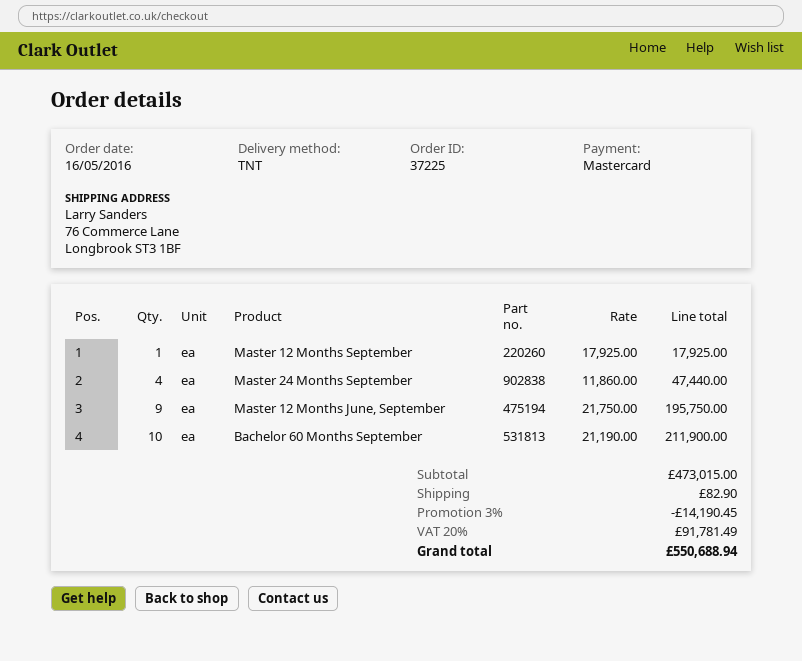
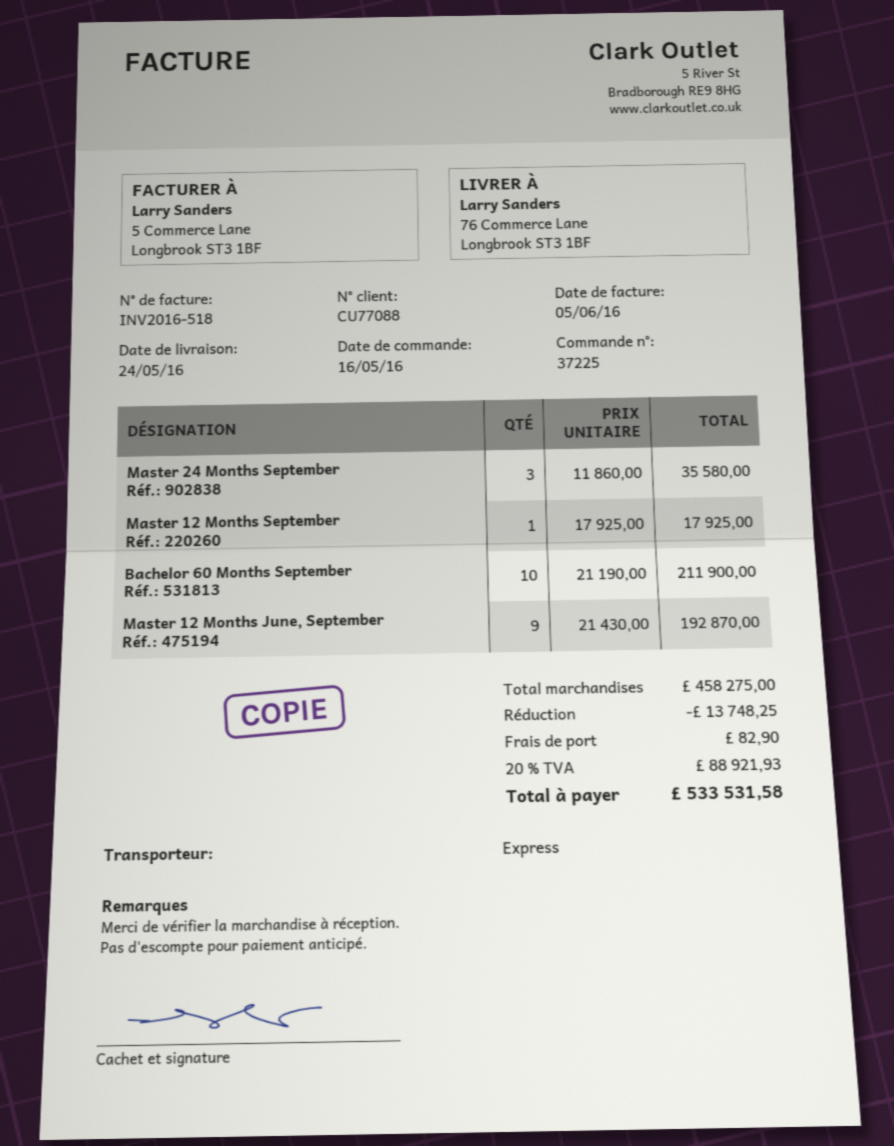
shipping method: TNT -> express
Master 24 Months September: 4 x 11860.00 = 47440.00 -> 3 x 11860.00 = 35580.00
Master 12 Months June, September: 9 x 21750.00 = 195750.00 -> 9 x 21430.00 = 192870.00
subtotal: 473015.00 -> 458275.00
discount: 14190.45 -> 13748.25
tax: 20% = 91781.49 -> 20% = 88921.93
total: 550688.94 -> 533531.58

